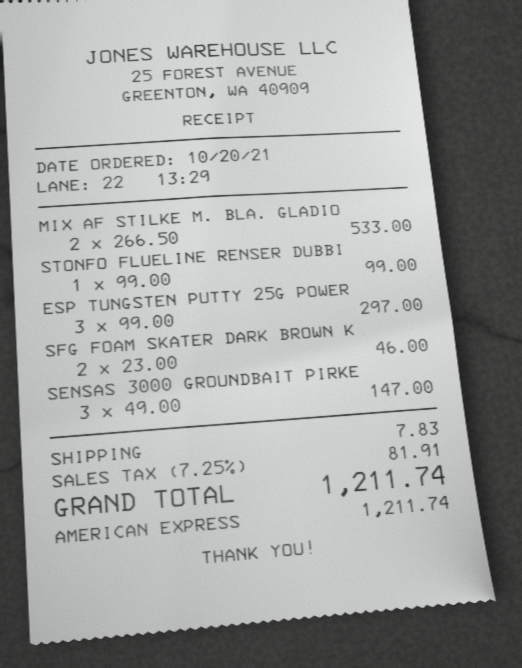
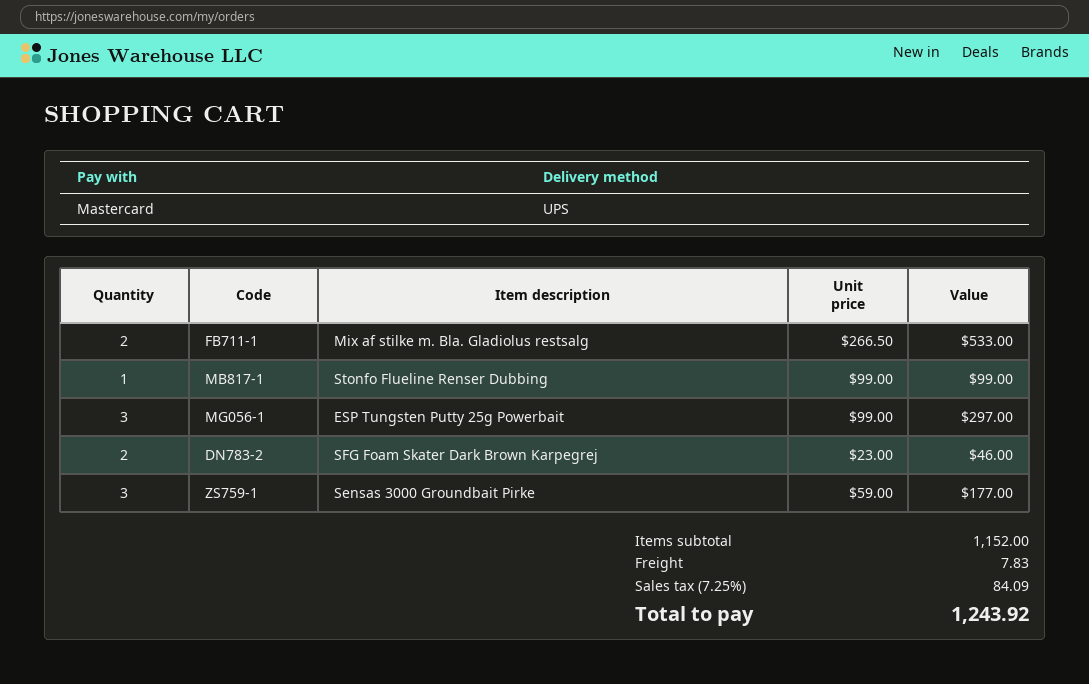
payment method: American Express -> Mastercard
SENSAS 3000 GROUNDBAIT PIRKE: 3 x 49.00 = 147.00 -> 3 x 59.00 = 177.00
tax: 7.25% = 81.91 -> 7.25% = 84.09
total: 1211.74 -> 1243.92

